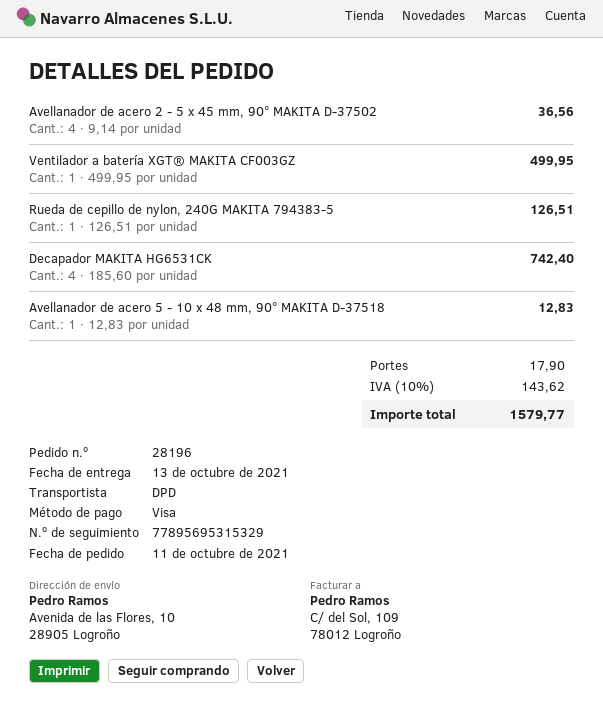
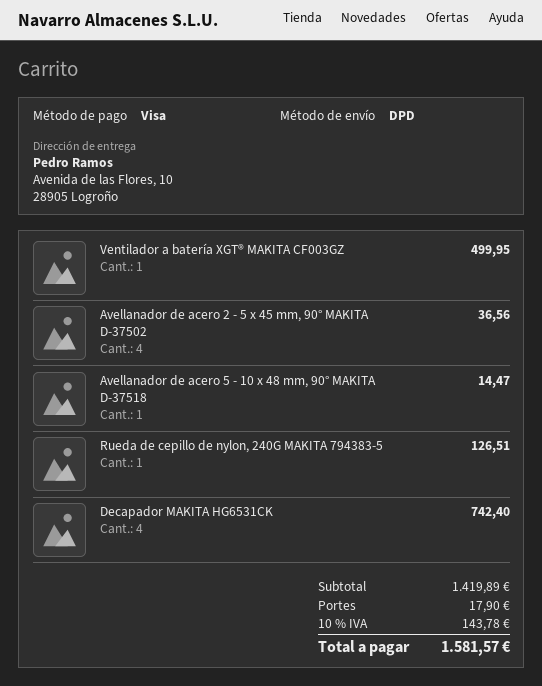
Avellanador de acero 5 - 10 x 48 mm, 90° MAKITA D-37518: 1 for 12.83 -> 1 for 14.47
tax: 10% = 143.62 -> 10% = 143.78
total: 1579.77 -> 1581.57

